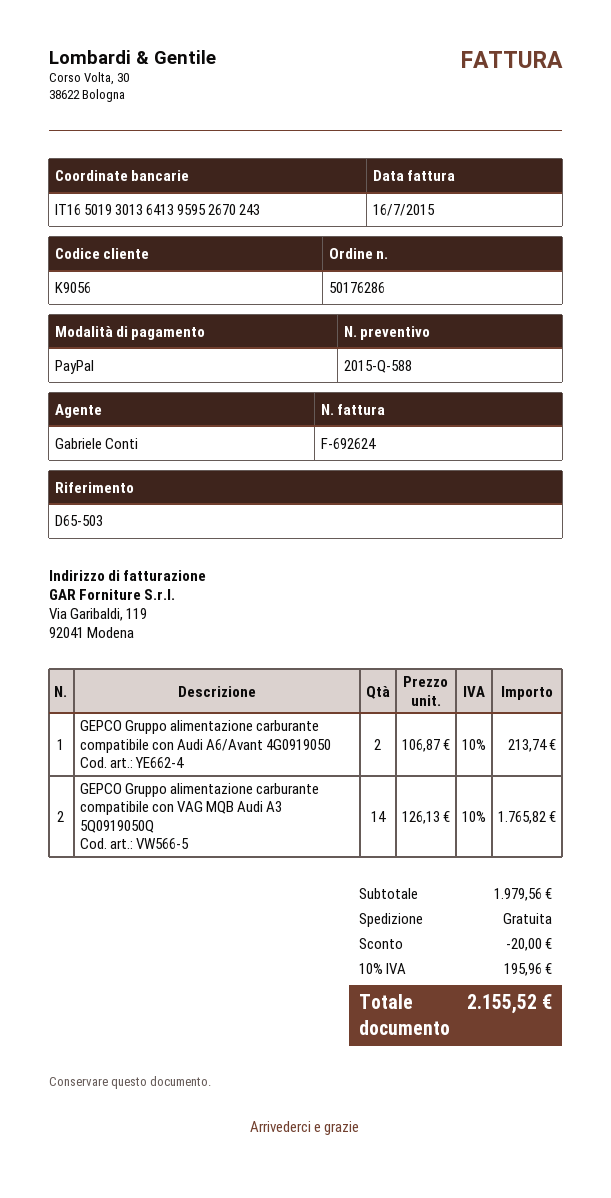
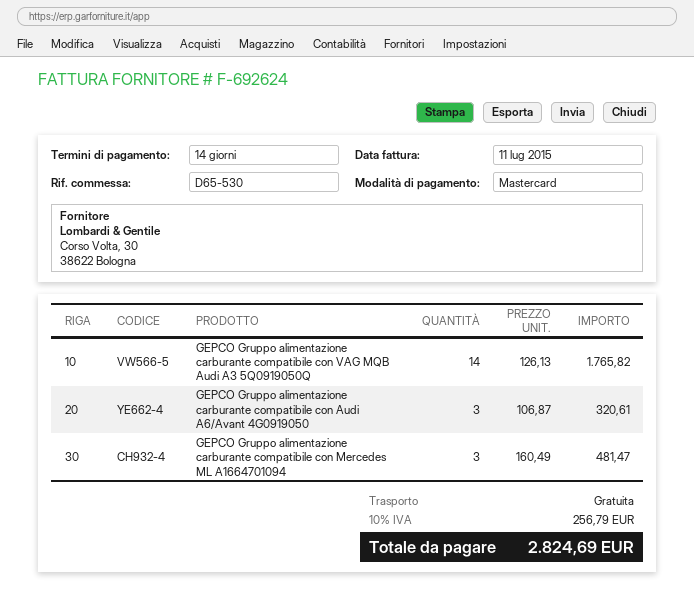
invoice date: 2015-07-16 -> 2015-07-11
reference: D65-503 -> D65-530
payment method: PayPal -> Mastercard
GEPCO Gruppo alimentazione carburante compatibile con Audi A6/Avant 4G0919050: 2 x 106.87 = 213.74 -> 3 x 106.87 = 320.61
GEPCO Gruppo alimentazione carburante compatibile con Mercedes ML A1664701094: none -> 3 x 160.49 = 481.47
discount: 20.00 -> none
tax: 10% = 195.96 -> 10% = 256.79
total: 2155.52 -> 2824.69

